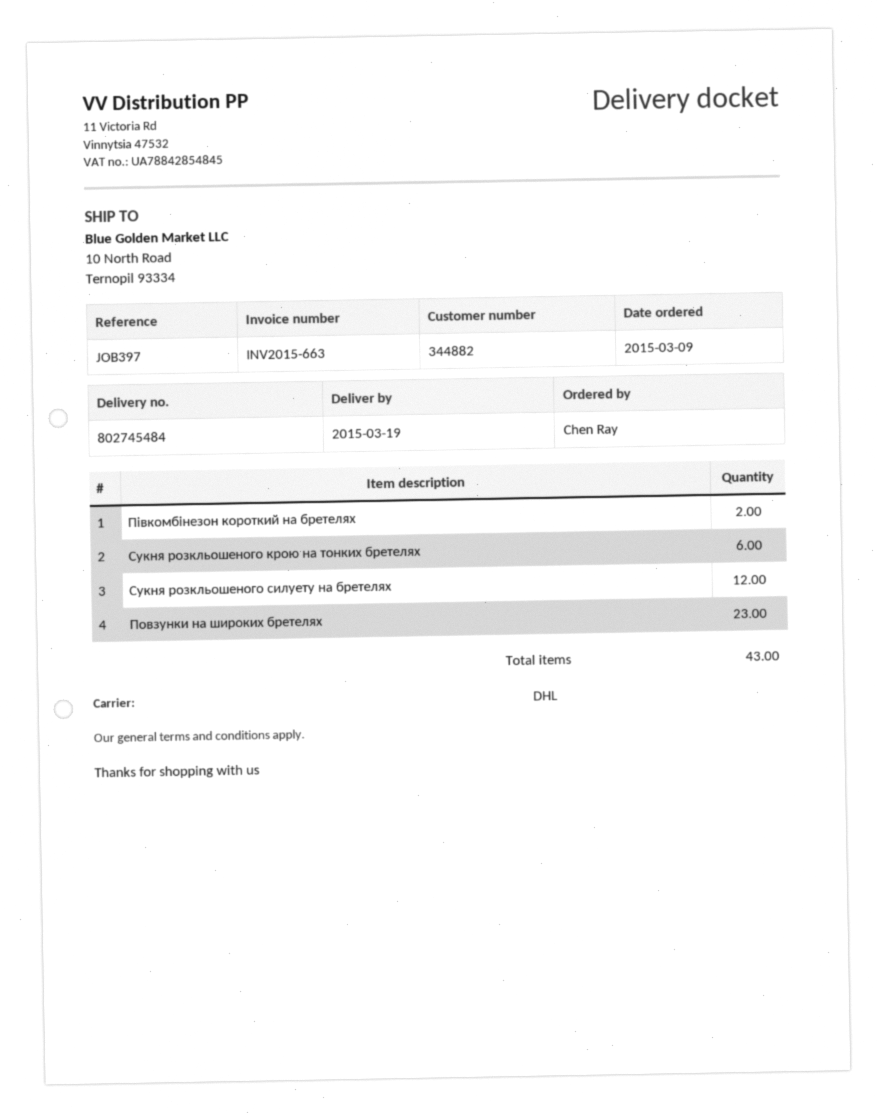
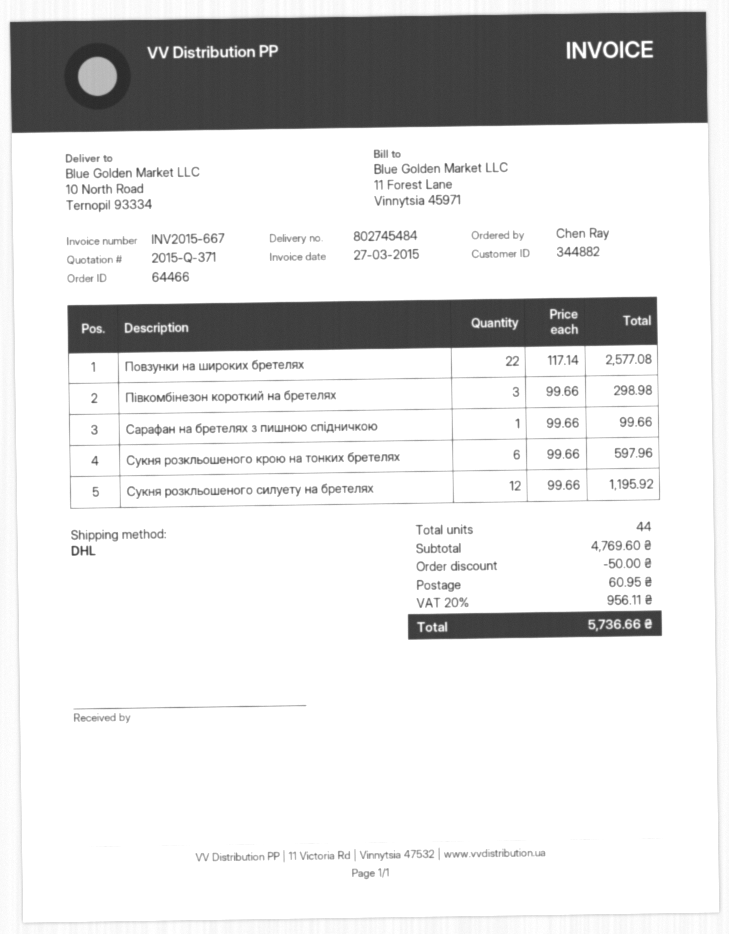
invoice number: INV2015-663 -> INV2015-667
Півкомбінезон короткий на бретелях: 2 -> 3
Повзунки на широких бретелях: 23 -> 22
Сарафан на бретелях з пишною спідничкою: none -> 1
total quantity: 43 -> 44

